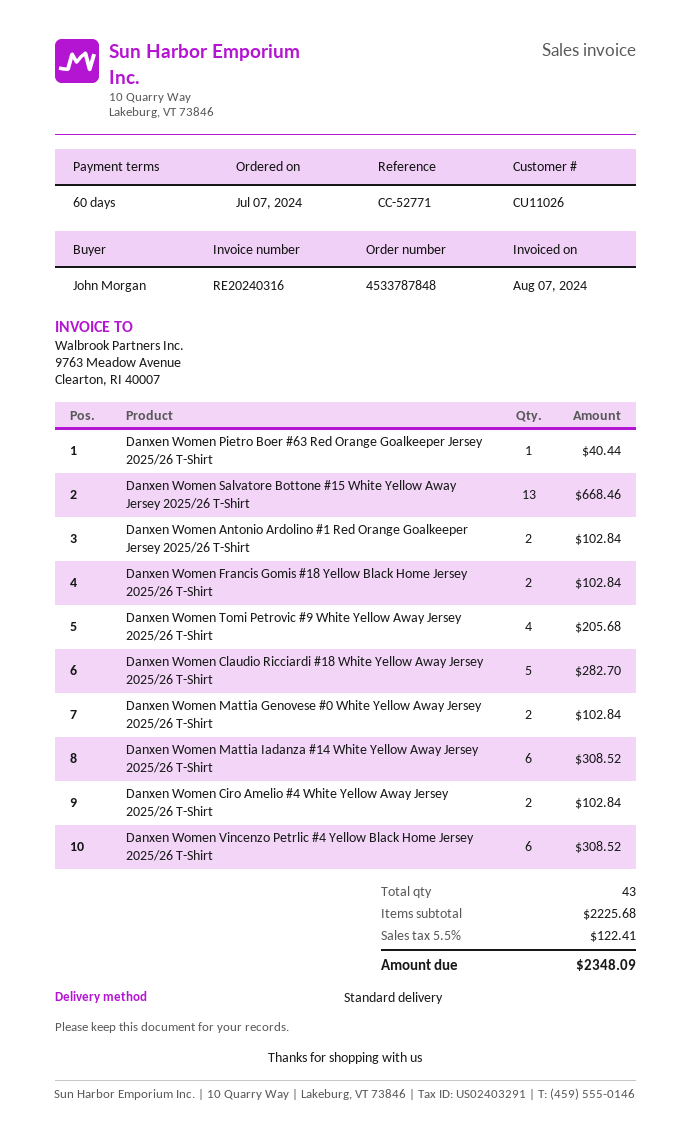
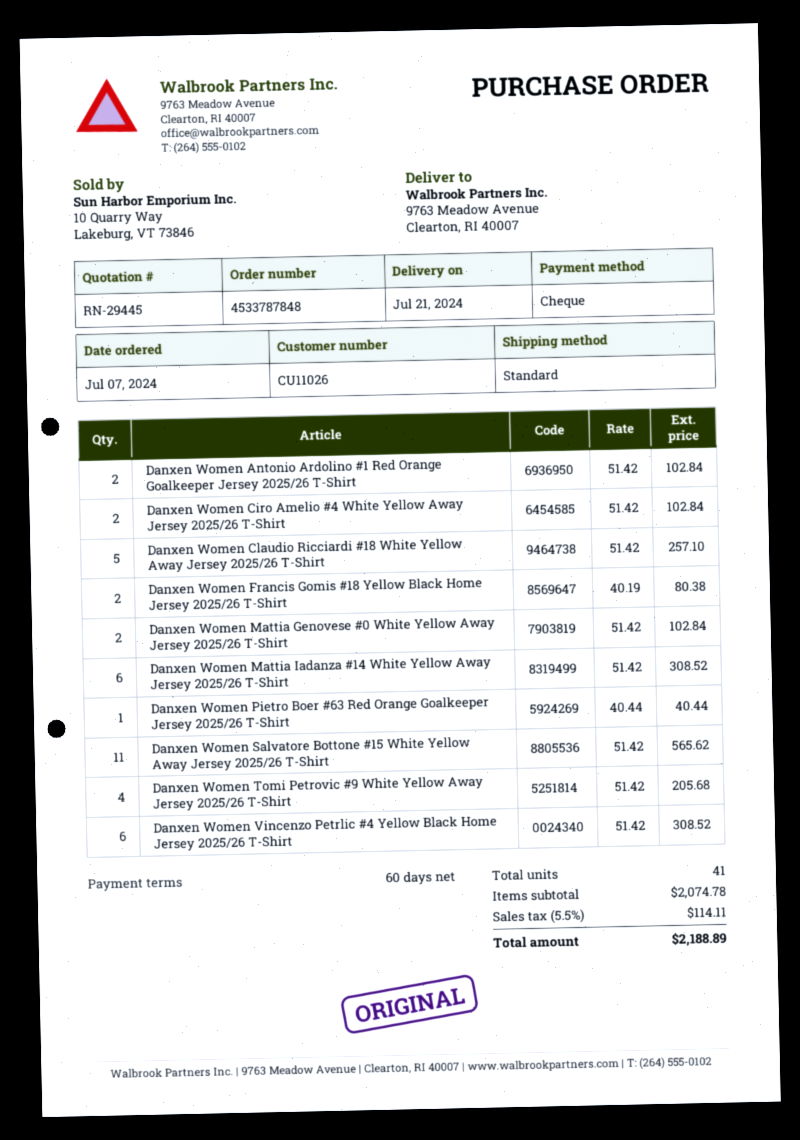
Danxen Women Salvatore Bottone #15 White Yellow Away Jersey 2025/26 T-Shirt: 13 for 668.46 -> 11 for 565.62
Danxen Women Francis Gomis #18 Yellow Black Home Jersey 2025/26 T-Shirt: 2 for 102.84 -> 2 for 80.38
Danxen Women Claudio Ricciardi #18 White Yellow Away Jersey 2025/26 T-Shirt: 5 for 282.70 -> 5 for 257.10
total quantity: 43 -> 41
subtotal: 2225.68 -> 2074.78
tax: 5.5% = 122.41 -> 5.5% = 114.11
total: 2348.09 -> 2188.89

